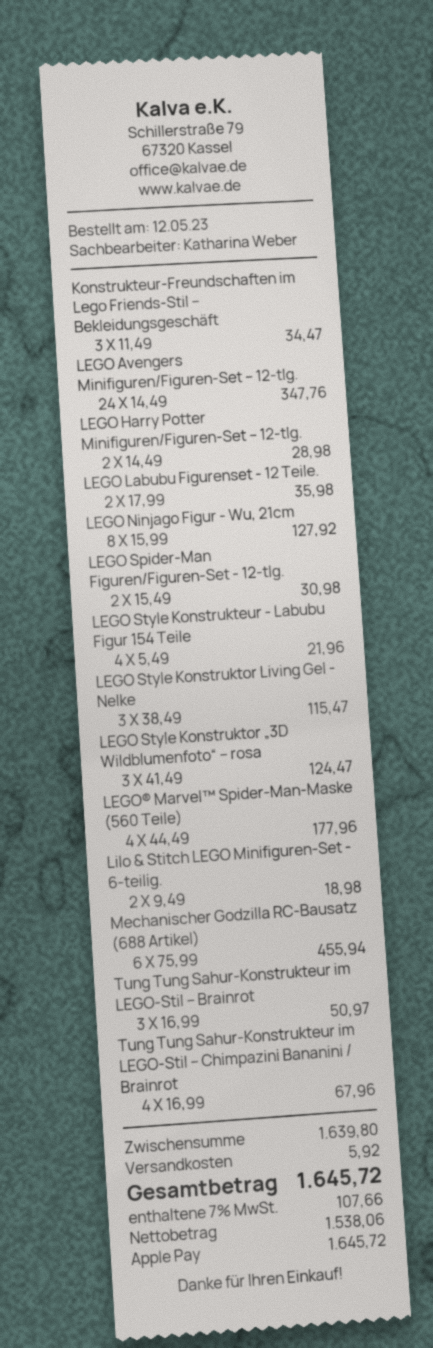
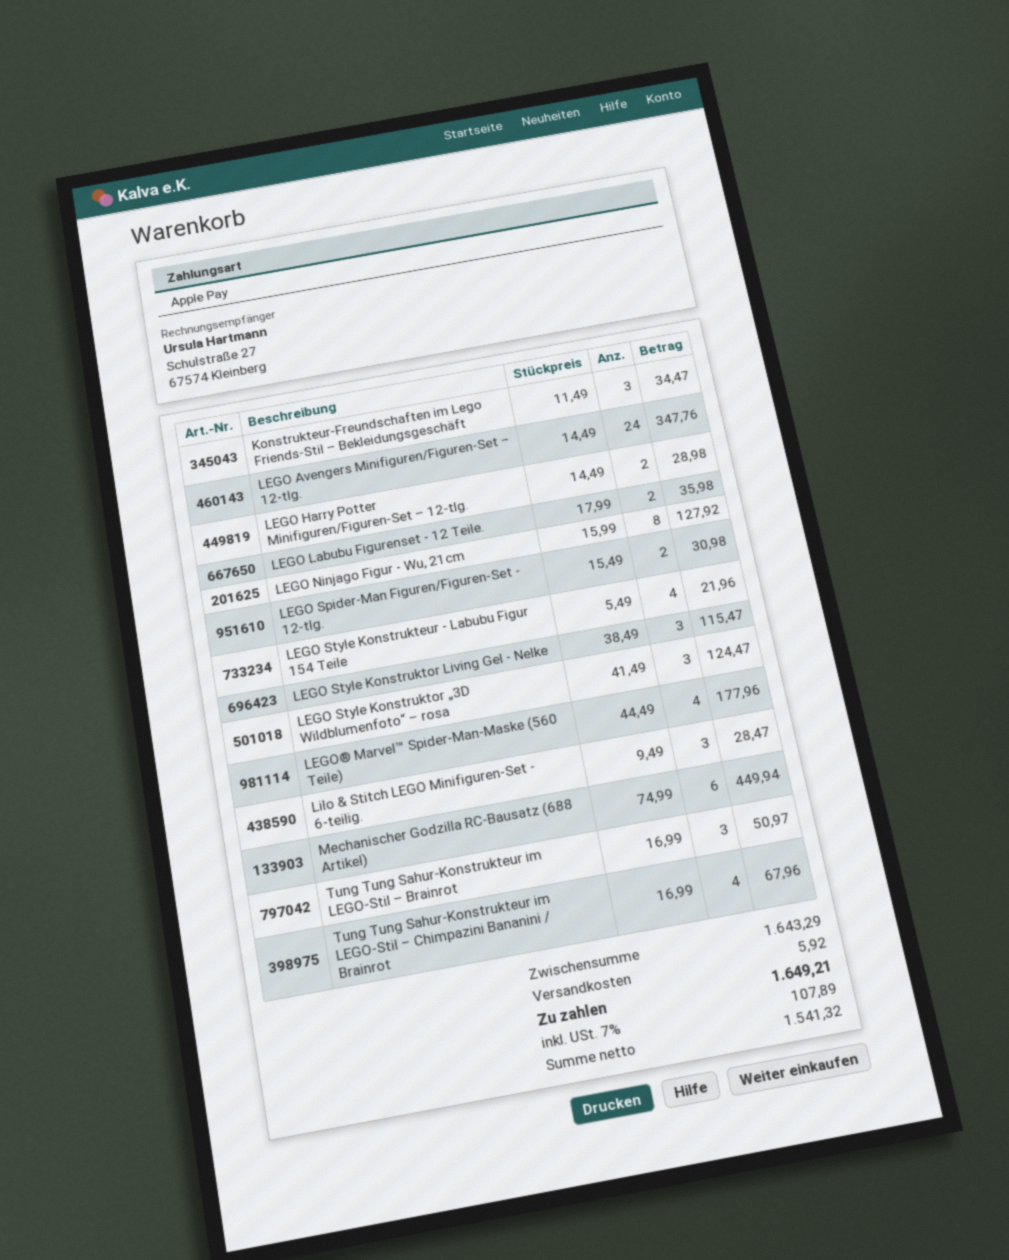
Lilo & Stitch LEGO Minifiguren-Set - 6-teilig.: 2 x 9.49 = 18.98 -> 3 x 9.49 = 28.47
Mechanischer Godzilla RC-Bausatz (688 Artikel): 6 x 75.99 = 455.94 -> 6 x 74.99 = 449.94
subtotal: 1639.80 -> 1643.29
net: 1538.06 -> 1541.32
tax: 7% = 107.66 -> 7% = 107.89
total: 1645.72 -> 1649.21

